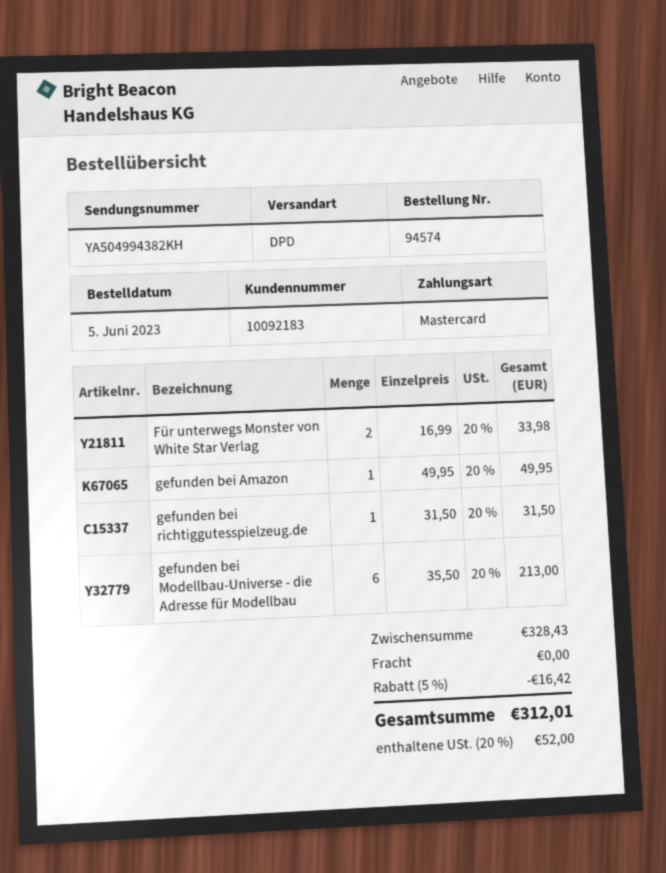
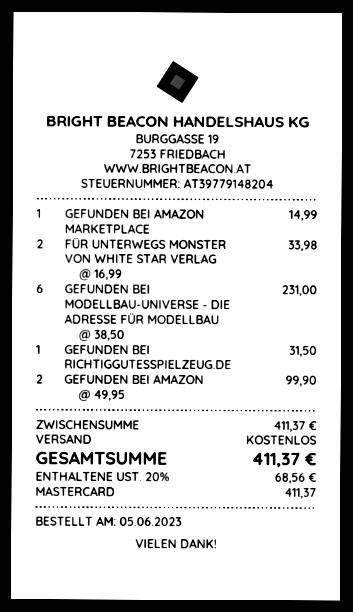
gefunden bei Amazon: 1 x 49.95 = 49.95 -> 2 x 49.95 = 99.90
gefunden bei Modellbau-Universe - die Adresse für Modellbau: 6 x 35.50 = 213.00 -> 6 x 38.50 = 231.00
GEFUNDEN BEI AMAZON MARKETPLACE: none -> 1 x 14.99 = 14.99
subtotal: 328.43 -> 411.37
discount: 5% = 16.42 -> none
tax: 20% = 52.00 -> 20% = 68.56
total: 312.01 -> 411.37

